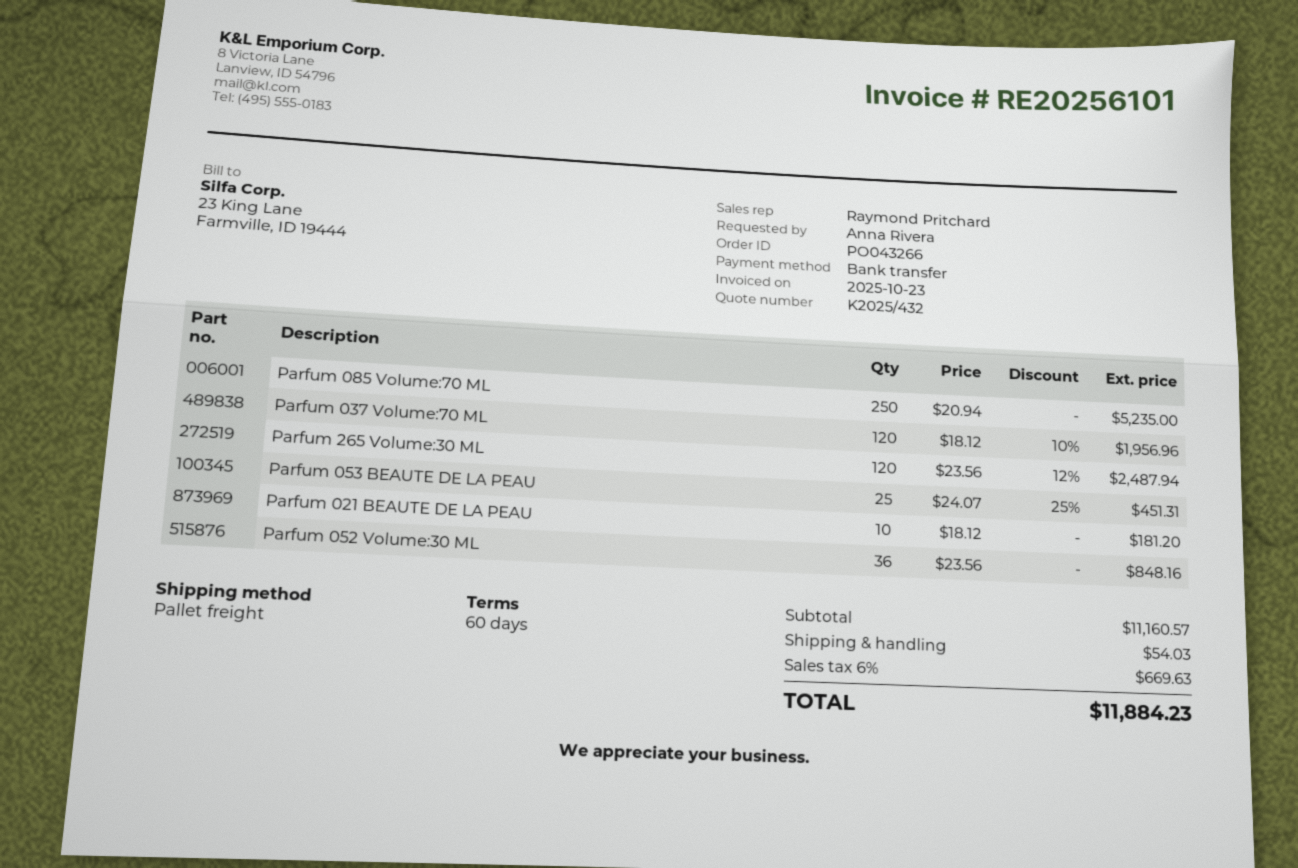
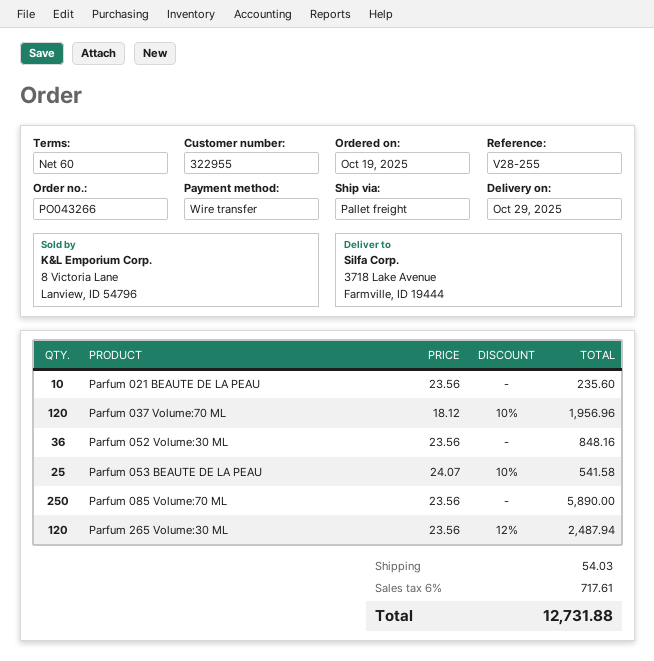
Parfum 085 Volume:70 ML: 250 x 20.94 = 5235.00 -> 250 x 23.56 = 5890.00
Parfum 053 BEAUTE DE LA PEAU: 25 x 24.07 - 25% = 451.31 -> 25 x 24.07 - 10% = 541.58
Parfum 021 BEAUTE DE LA PEAU: 10 x 18.12 = 181.20 -> 10 x 23.56 = 235.60
tax: 6% = 669.63 -> 6% = 717.61
total: 11884.23 -> 12731.88

